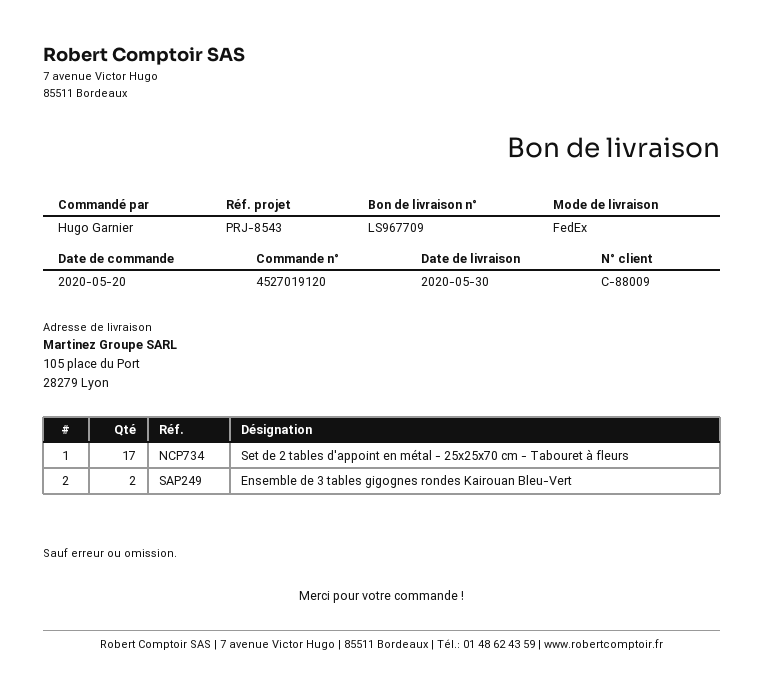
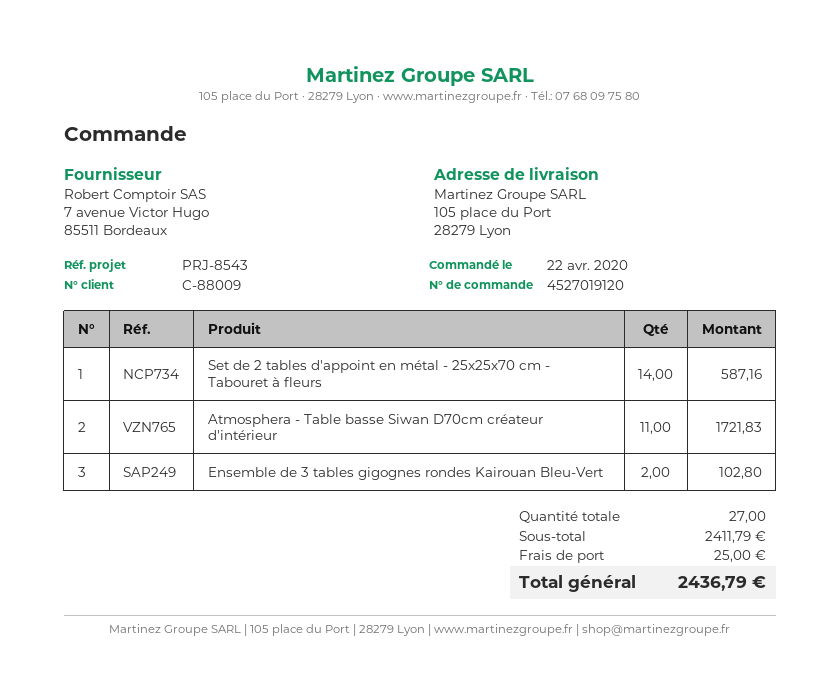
order date: 2020-05-20 -> 2020-04-22
Set de 2 tables d'appoint en métal - 25x25x70 cm - Tabouret à fleurs: 17 -> 14
Atmosphera - Table basse Siwan D70cm créateur d'intérieur: none -> 11

